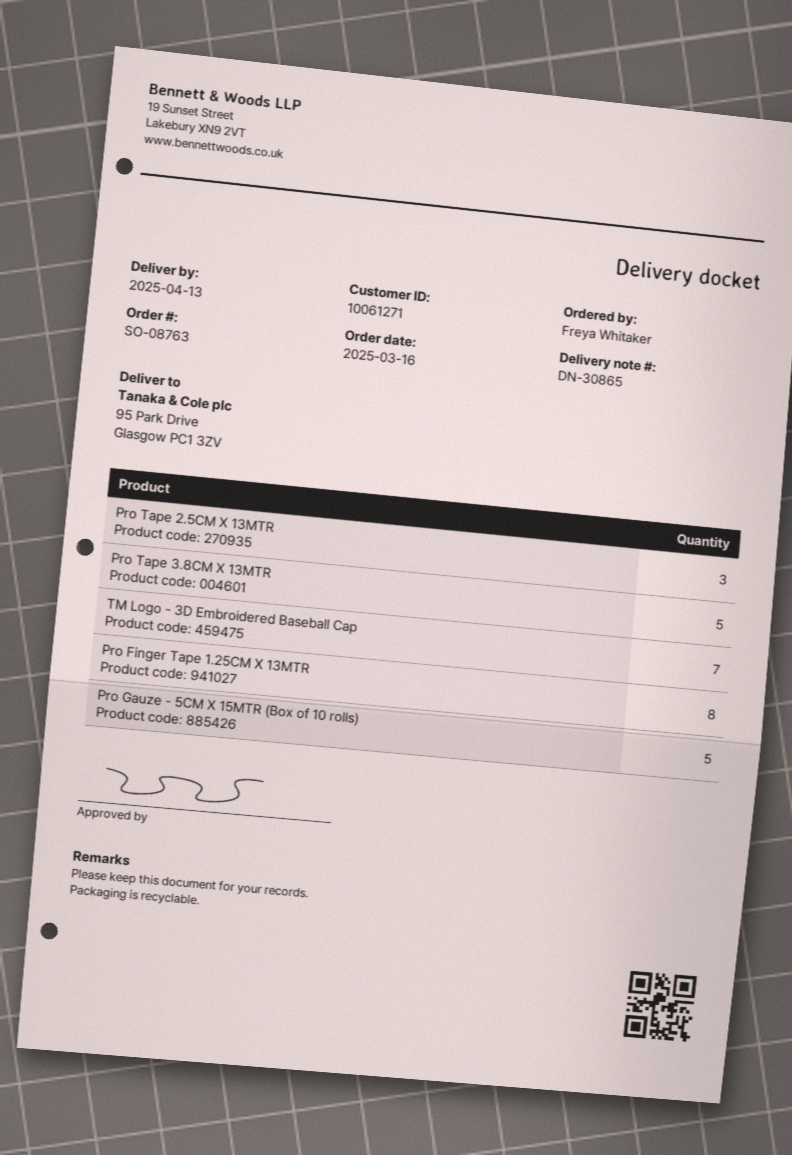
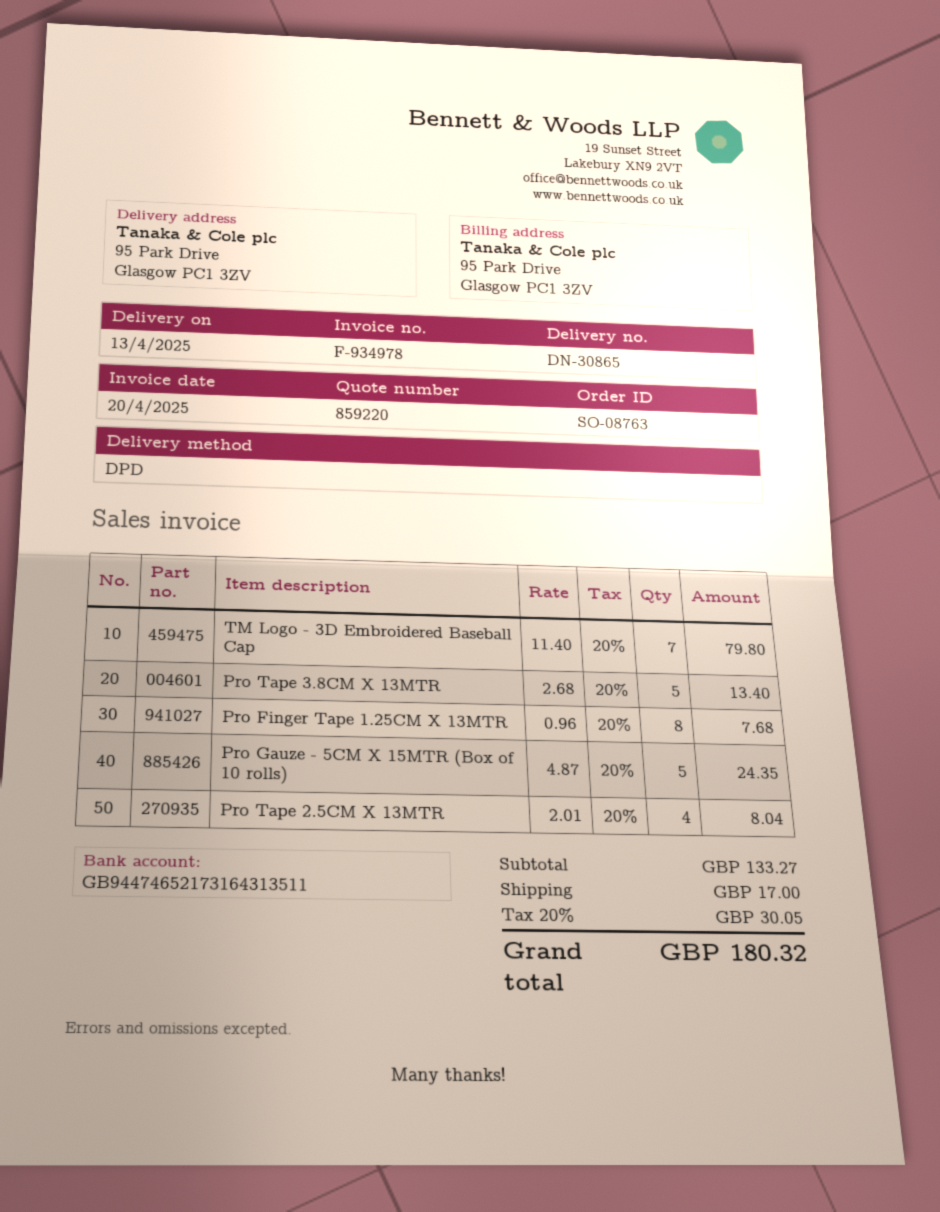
Pro Tape 2.5CM X 13MTR: 3 -> 4

